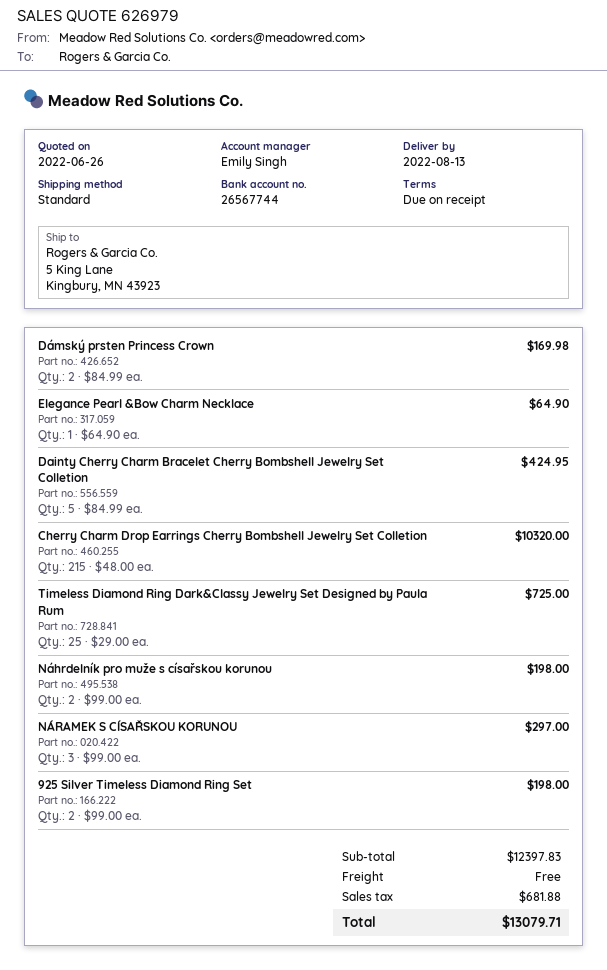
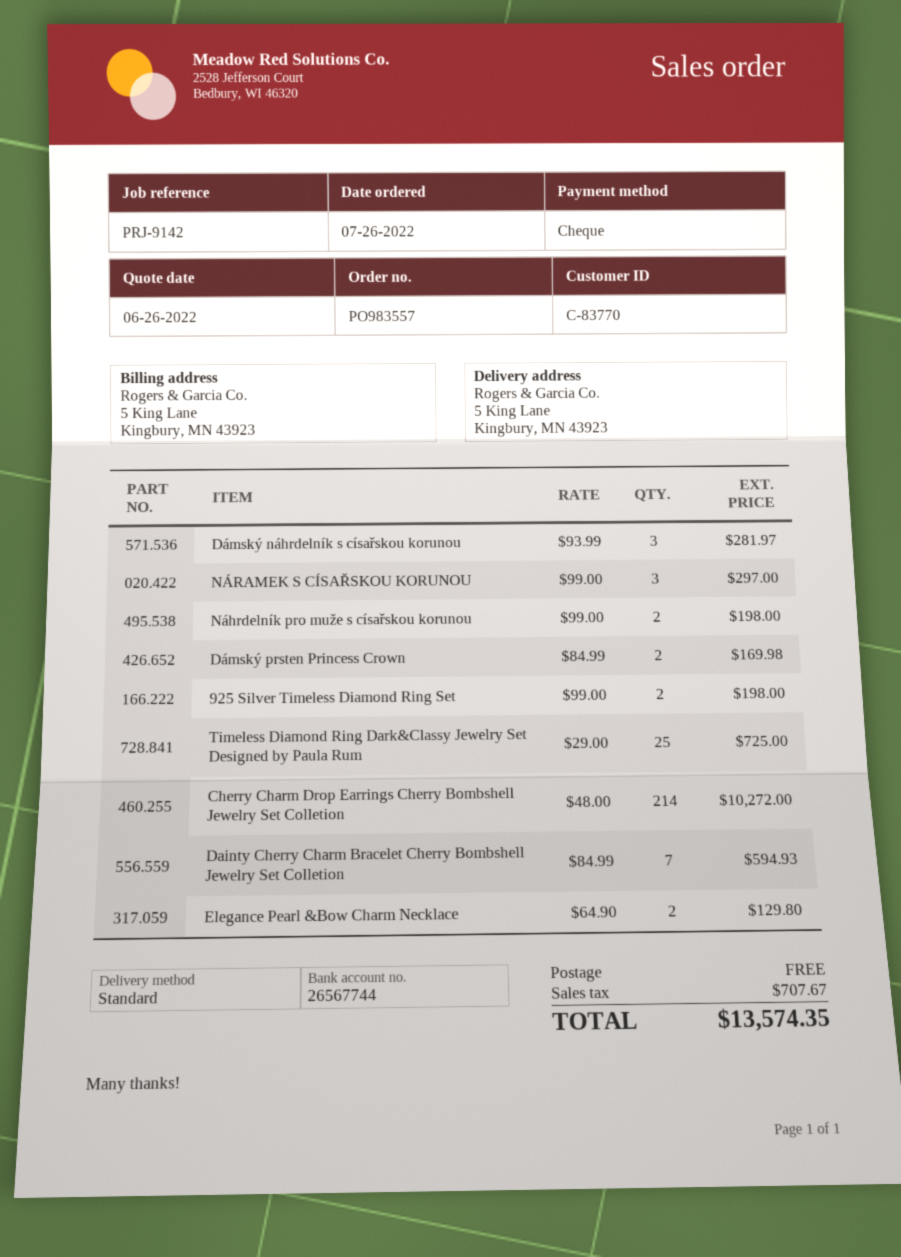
Elegance Pearl &Bow Charm Necklace: 1 x 64.90 = 64.90 -> 2 x 64.90 = 129.80
Dainty Cherry Charm Bracelet Cherry Bombshell Jewelry Set Colletion: 5 x 84.99 = 424.95 -> 7 x 84.99 = 594.93
Cherry Charm Drop Earrings Cherry Bombshell Jewelry Set Colletion: 215 x 48.00 = 10320.00 -> 214 x 48.00 = 10272.00
Dámský náhrdelník s císařskou korunou: none -> 3 x 93.99 = 281.97
tax: 681.88 -> 707.67
total: 13079.71 -> 13574.35

